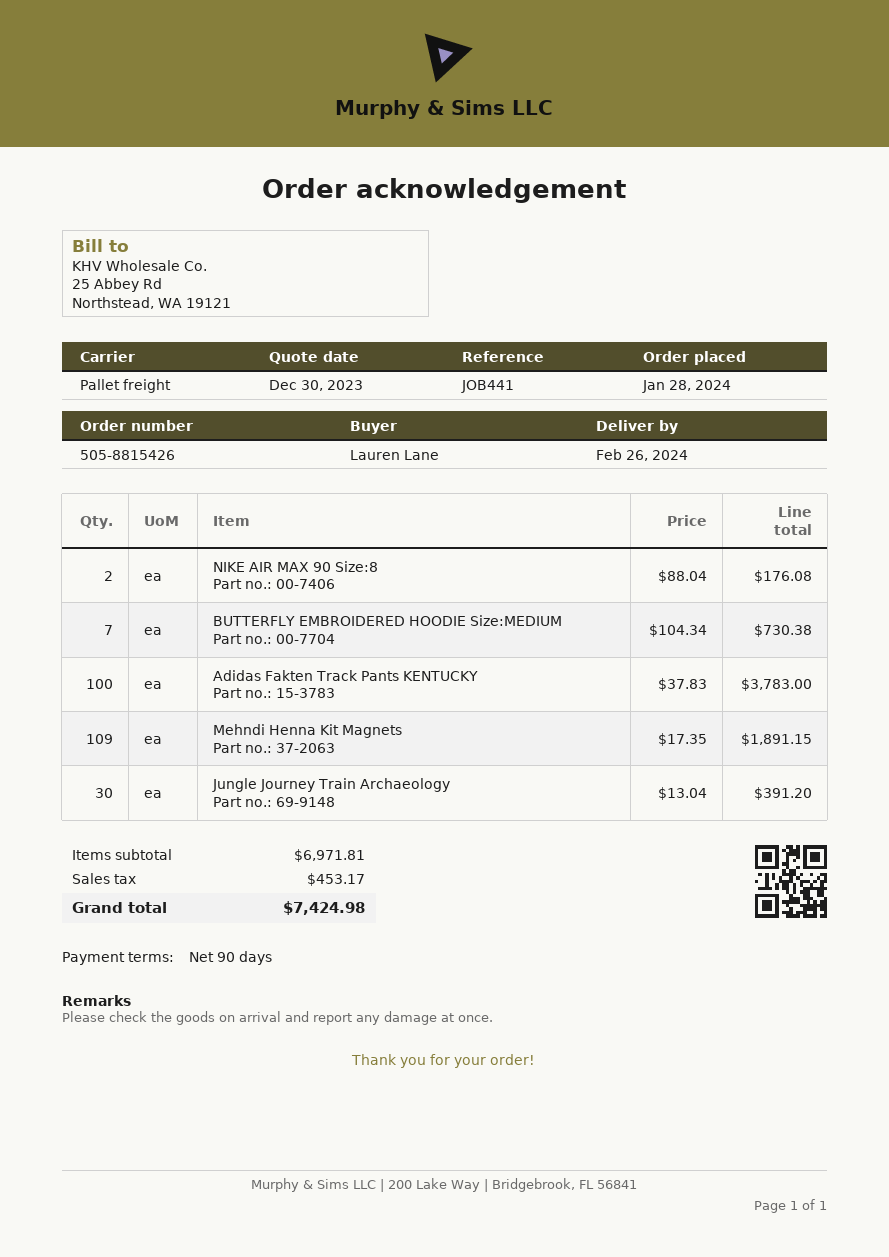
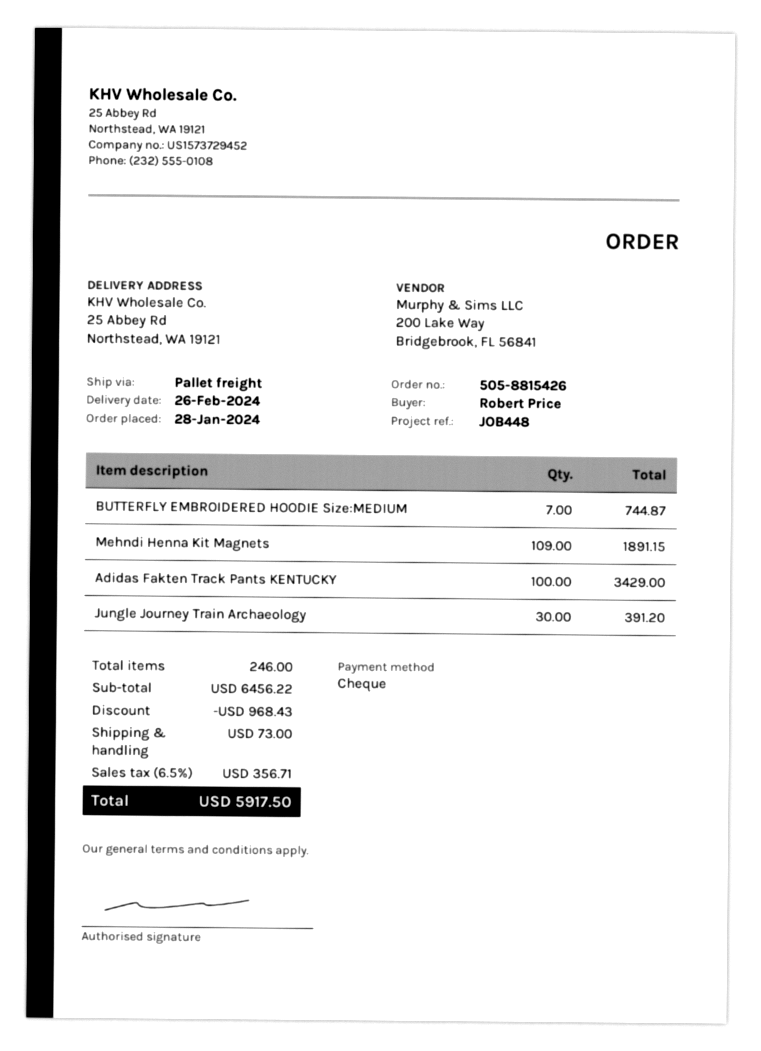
reference: JOB441 -> JOB448
ordered by: Lauren Lane -> Robert Price
NIKE AIR MAX 90 Size:8: 2 for 176.08 -> none
BUTTERFLY EMBROIDERED HOODIE Size:MEDIUM: 7 for 730.38 -> 7 for 744.87
Adidas Fakten Track Pants KENTUCKY: 100 for 3783.00 -> 100 for 3429.00
subtotal: 6971.81 -> 6456.22
discount: none -> 968.43
shipping: none -> 73.00
tax: 453.17 -> 356.71
total: 7424.98 -> 5917.50

